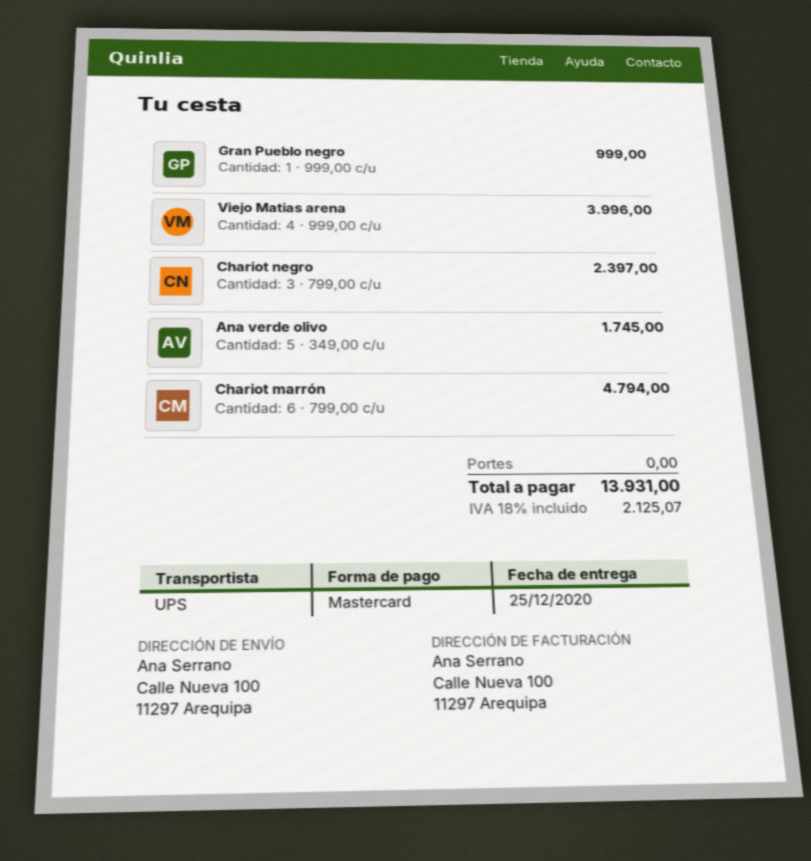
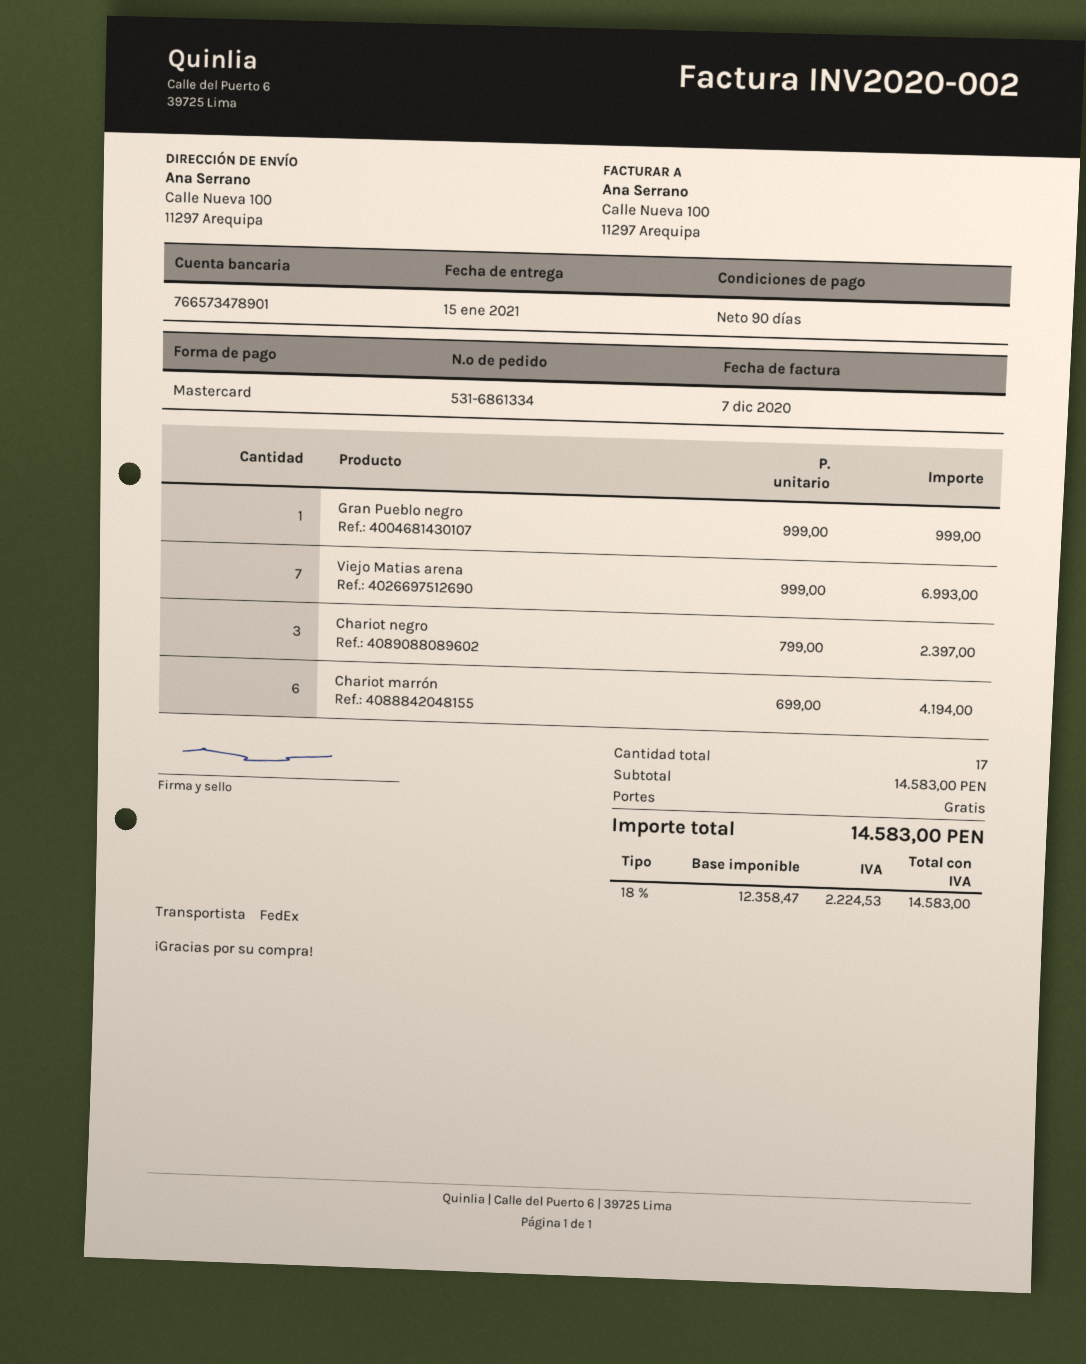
delivery date: 2020-12-25 -> 2021-01-15
shipping method: UPS -> FedEx
Viejo Matias arena: 4 x 999.00 = 3996.00 -> 7 x 999.00 = 6993.00
Ana verde olivo: 5 x 349.00 = 1745.00 -> none
Chariot marrón: 6 x 799.00 = 4794.00 -> 6 x 699.00 = 4194.00
tax: 18% = 2125.07 -> 18% = 2224.53
total: 13931.00 -> 14583.00

